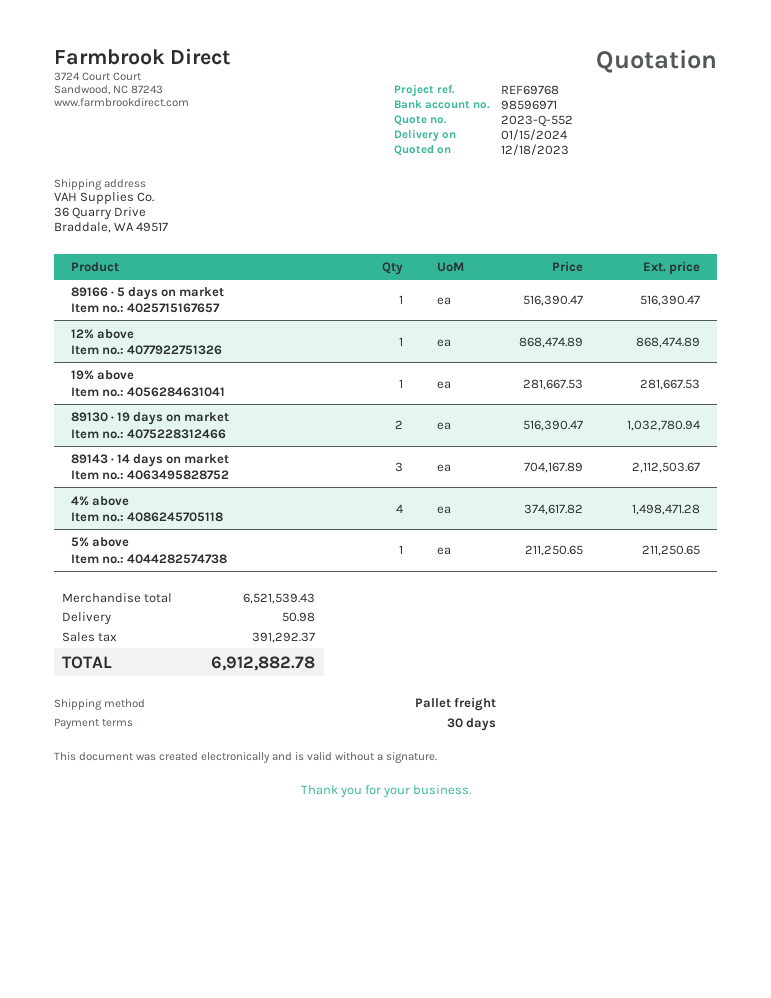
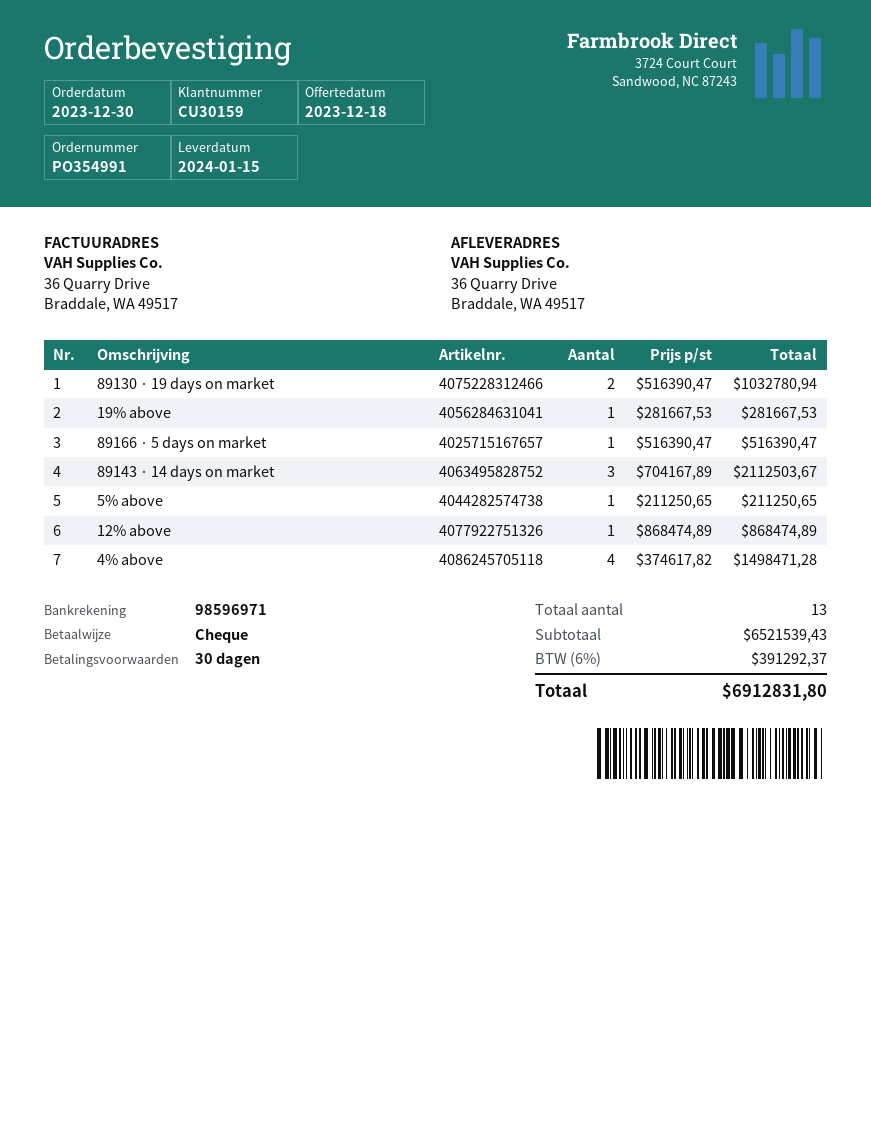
shipping: 50.98 -> none
total: 6912882.78 -> 6912831.80

